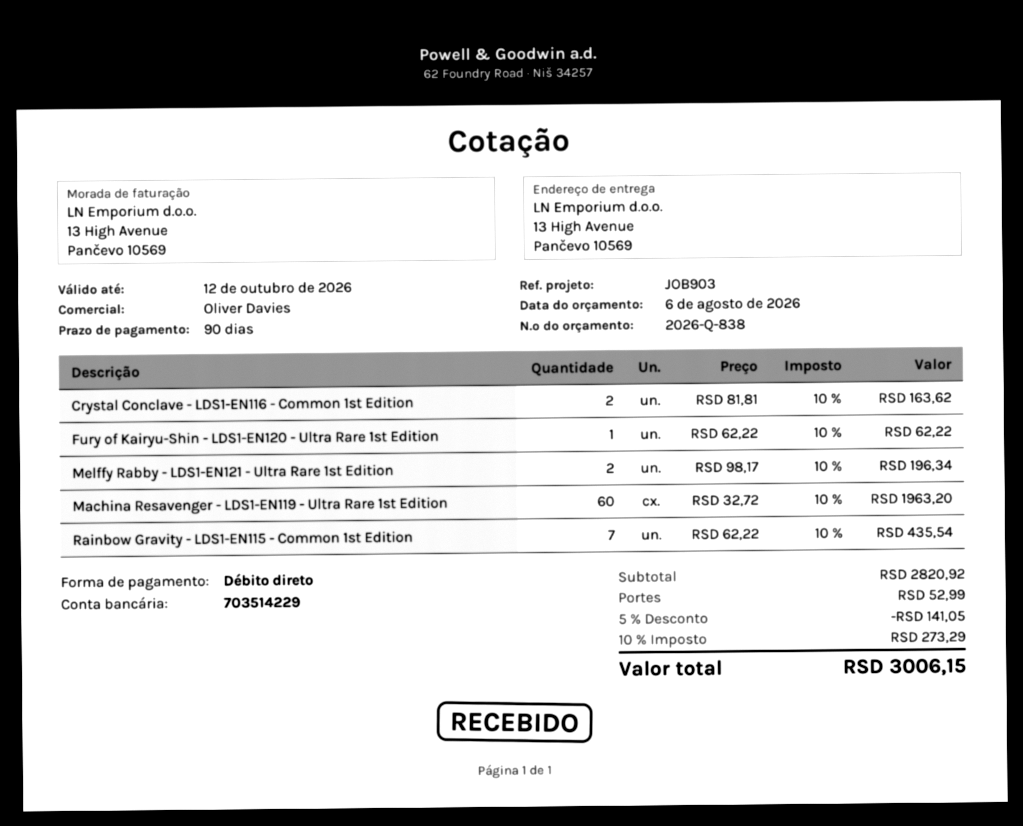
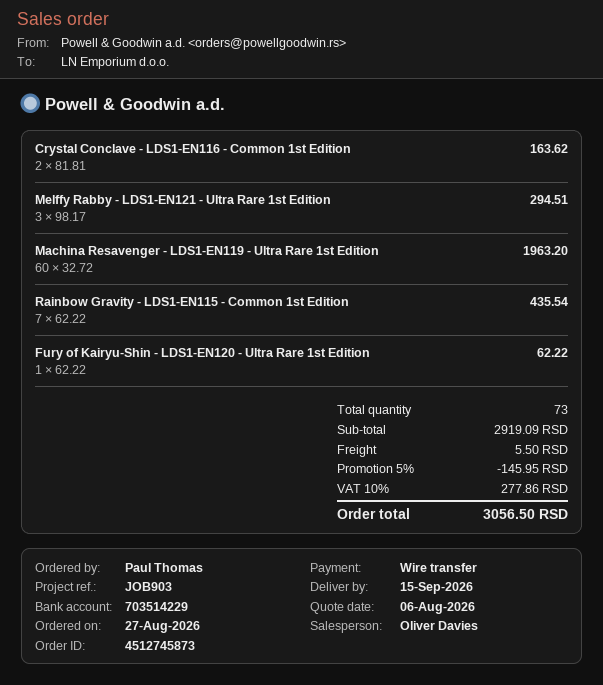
payment method: direct debit -> bank transfer
Melffy Rabby - LDS1-EN121 - Ultra Rare 1st Edition: 2 x 98.17 = 196.34 -> 3 x 98.17 = 294.51
subtotal: 2820.92 -> 2919.09
discount: 5% = 141.05 -> 5% = 145.95
shipping: 52.99 -> 5.50
tax: 10% = 273.29 -> 10% = 277.86
total: 3006.15 -> 3056.50

